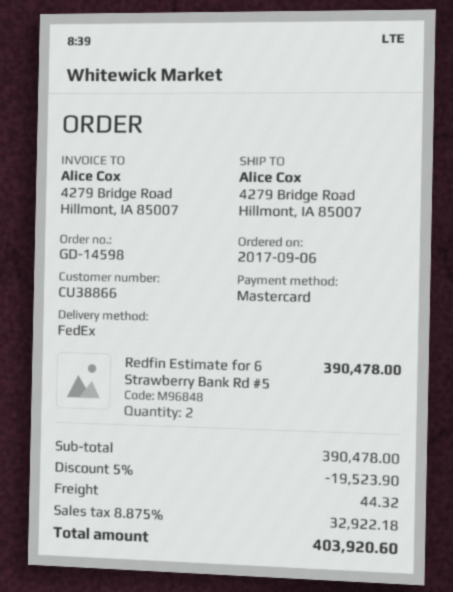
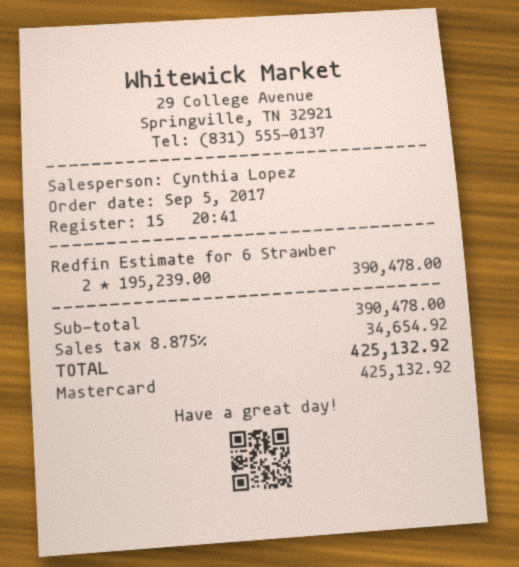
order date: 2017-09-06 -> 2017-09-05
discount: 5% = 19523.90 -> none
shipping: 44.32 -> none
tax: 8.875% = 32922.18 -> 8.875% = 34654.92
total: 403920.60 -> 425132.92

